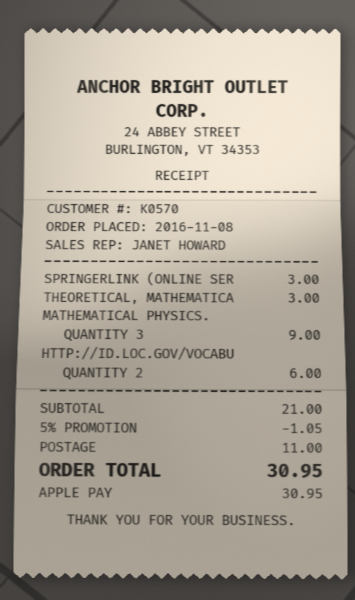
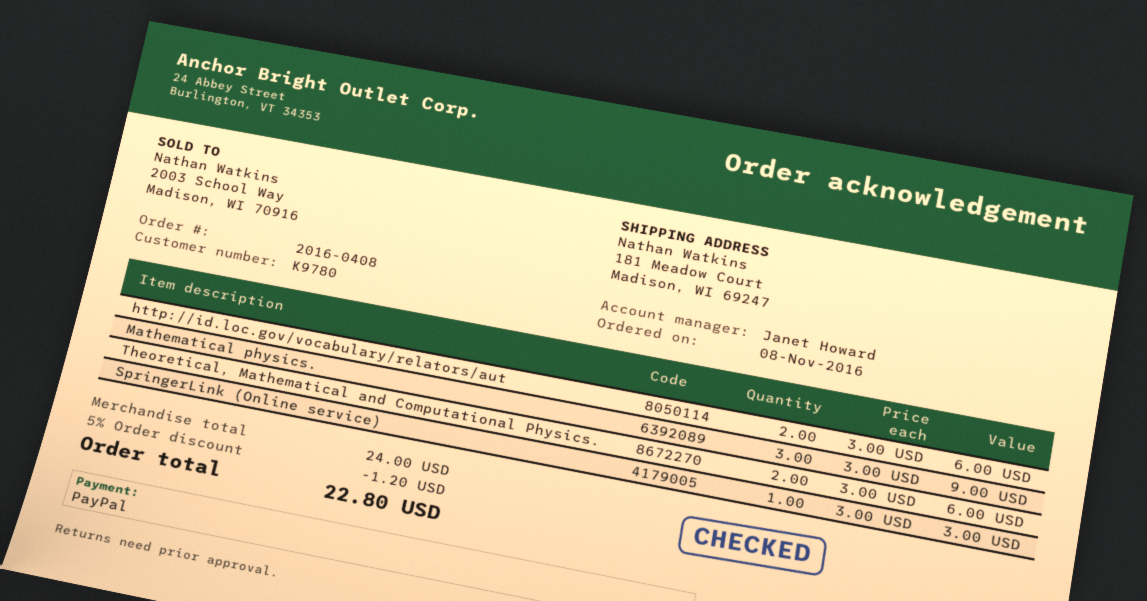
customer number: K0570 -> K9780
payment method: Apple Pay -> PayPal
THEORETICAL, MATHEMATICA: 1 for 3.00 -> 2 for 6.00
subtotal: 21.00 -> 24.00
discount: 5% = 1.05 -> 5% = 1.20
shipping: 11.00 -> none
total: 30.95 -> 22.80

